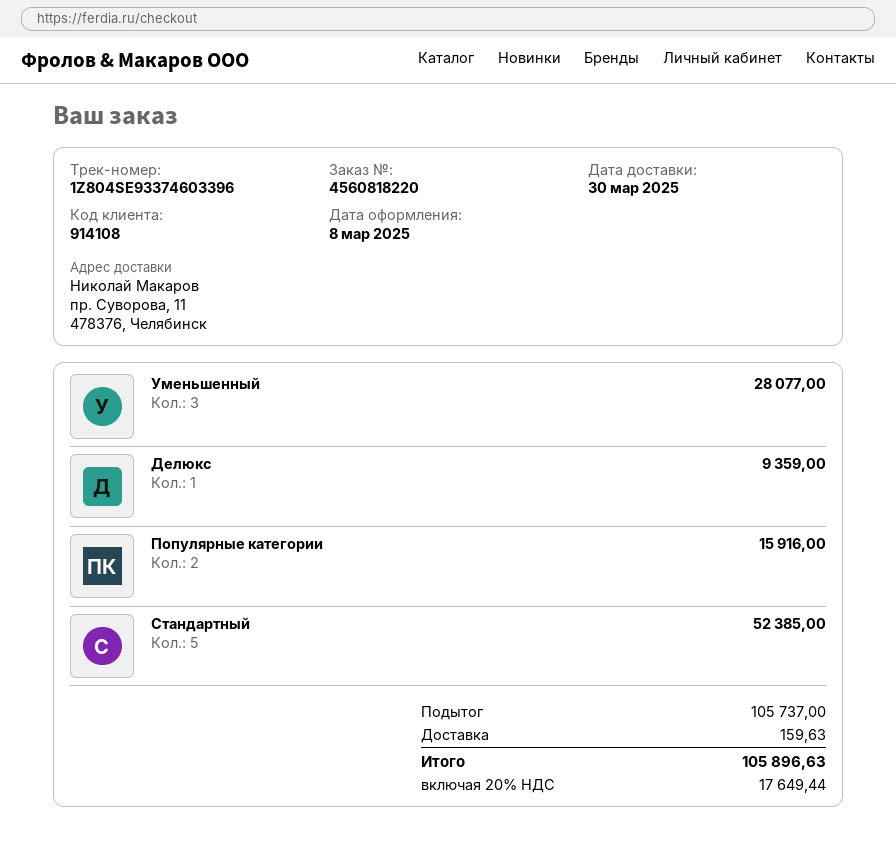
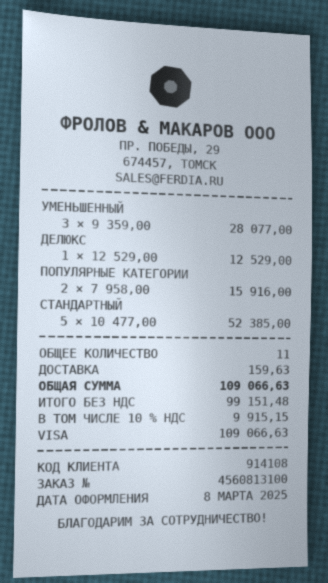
order number: 4560818220 -> 4560813100
Делюкс: 1 for 9359.00 -> 1 for 12529.00
tax: 20% = 17649.44 -> 10% = 9915.15
total: 105896.63 -> 109066.63

